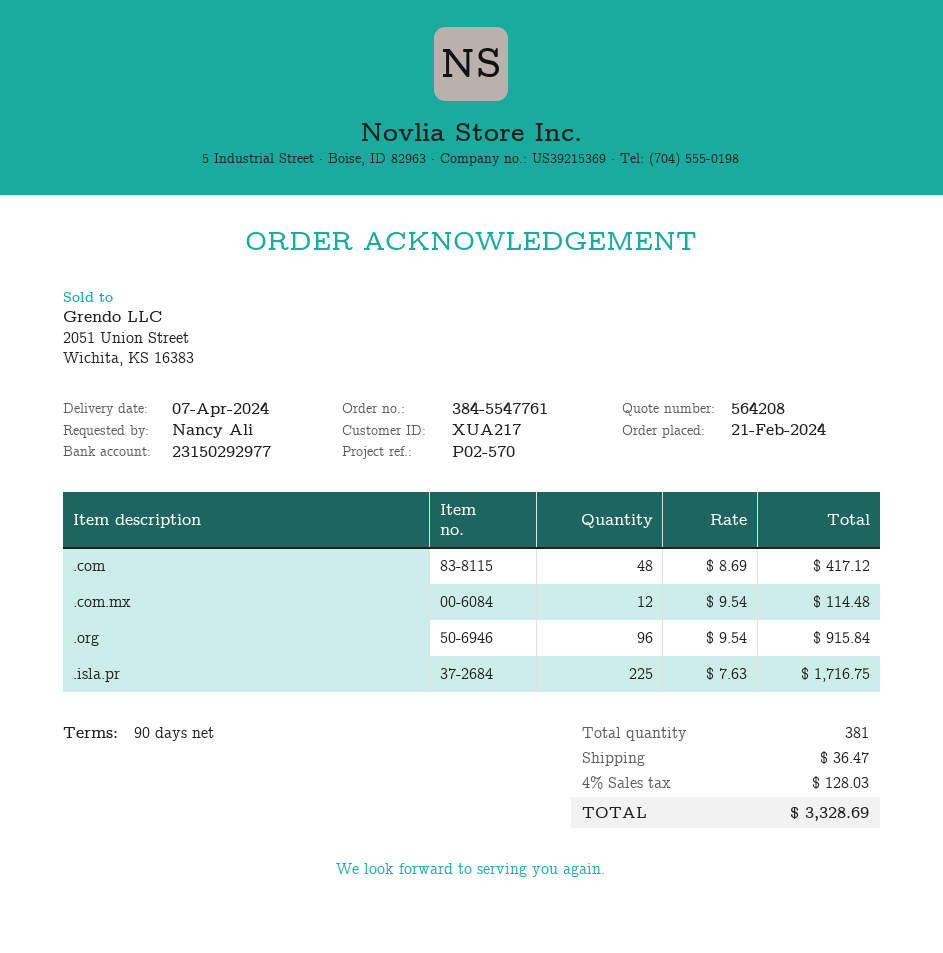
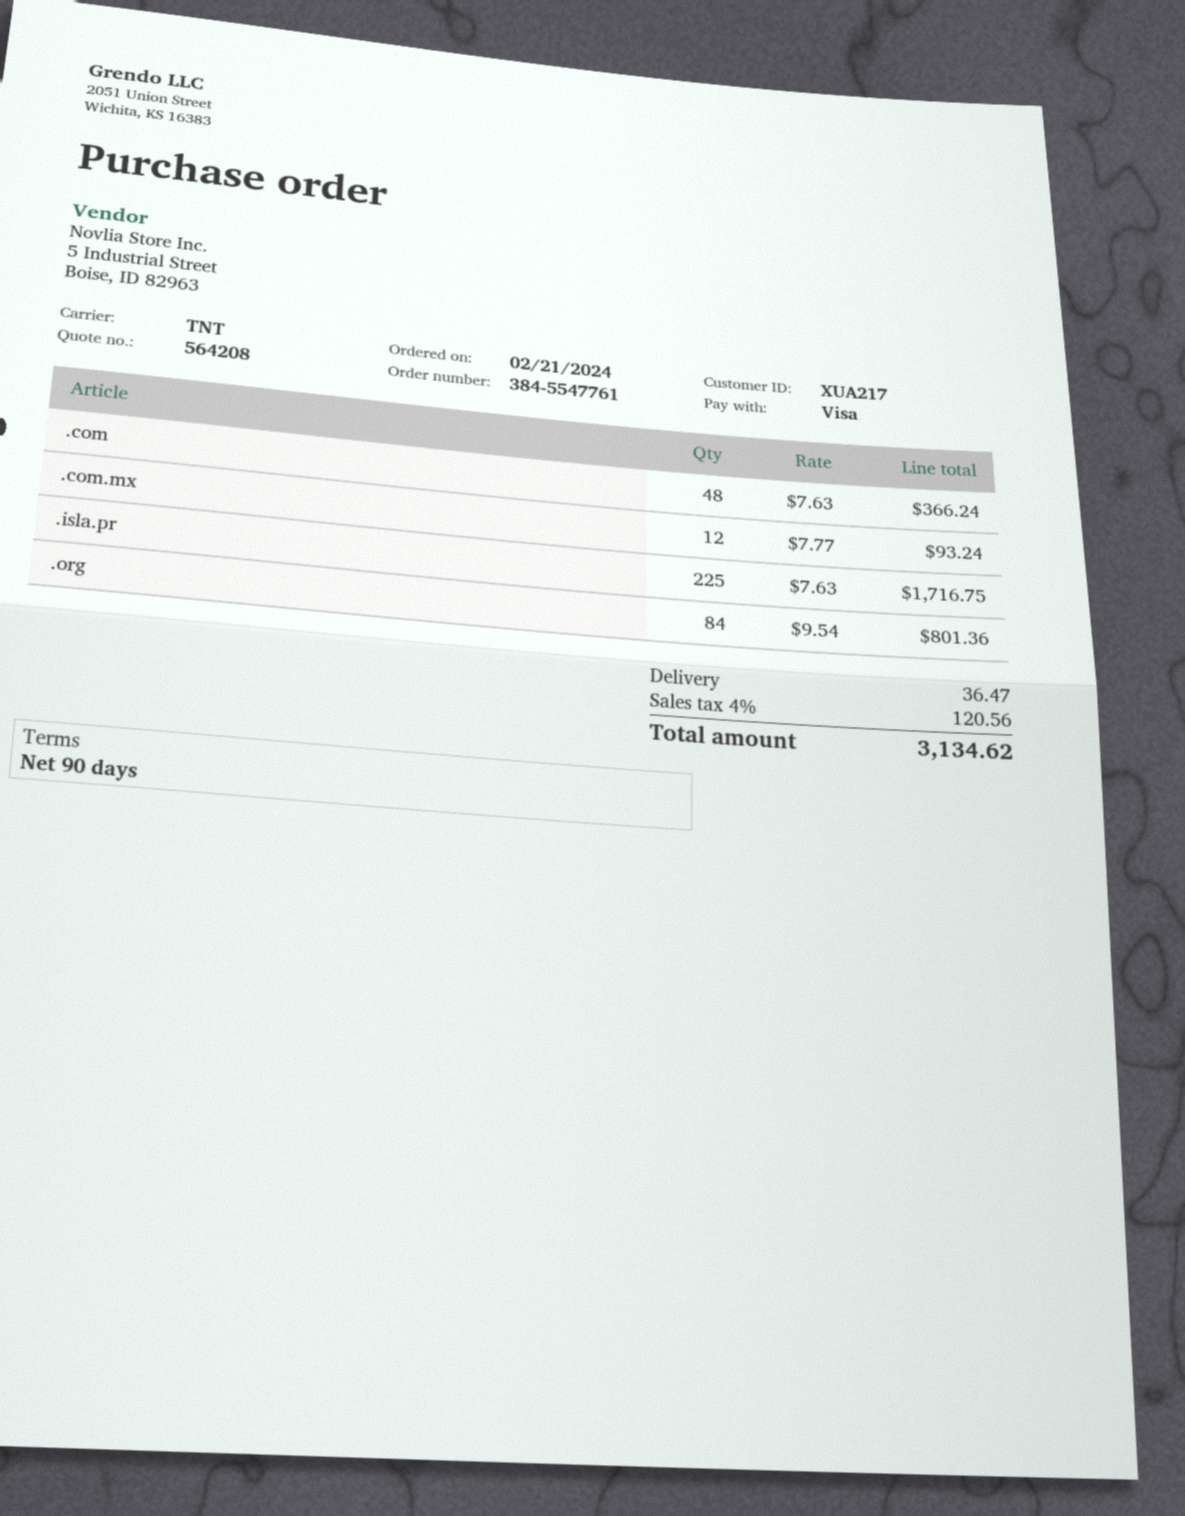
.com: 48 x 8.69 = 417.12 -> 48 x 7.63 = 366.24
.com.mx: 12 x 9.54 = 114.48 -> 12 x 7.77 = 93.24
.org: 96 x 9.54 = 915.84 -> 84 x 9.54 = 801.36
tax: 4% = 128.03 -> 4% = 120.56
total: 3328.69 -> 3134.62

